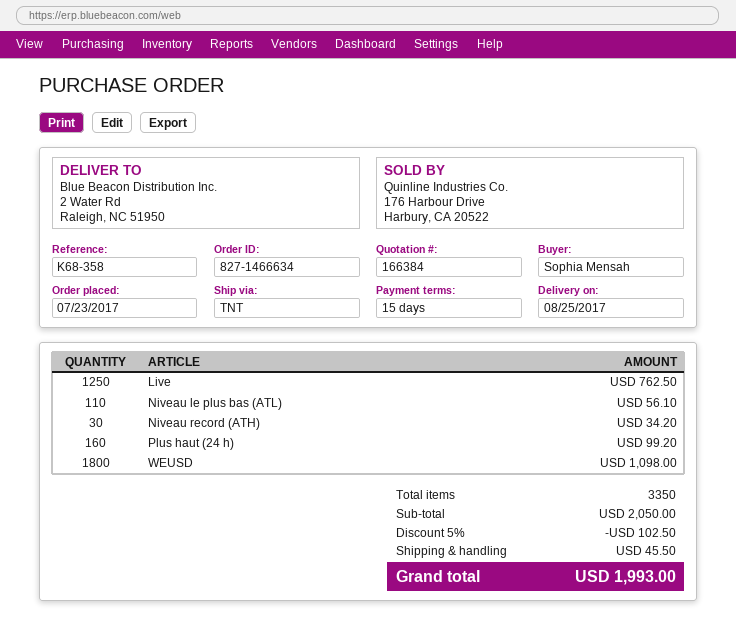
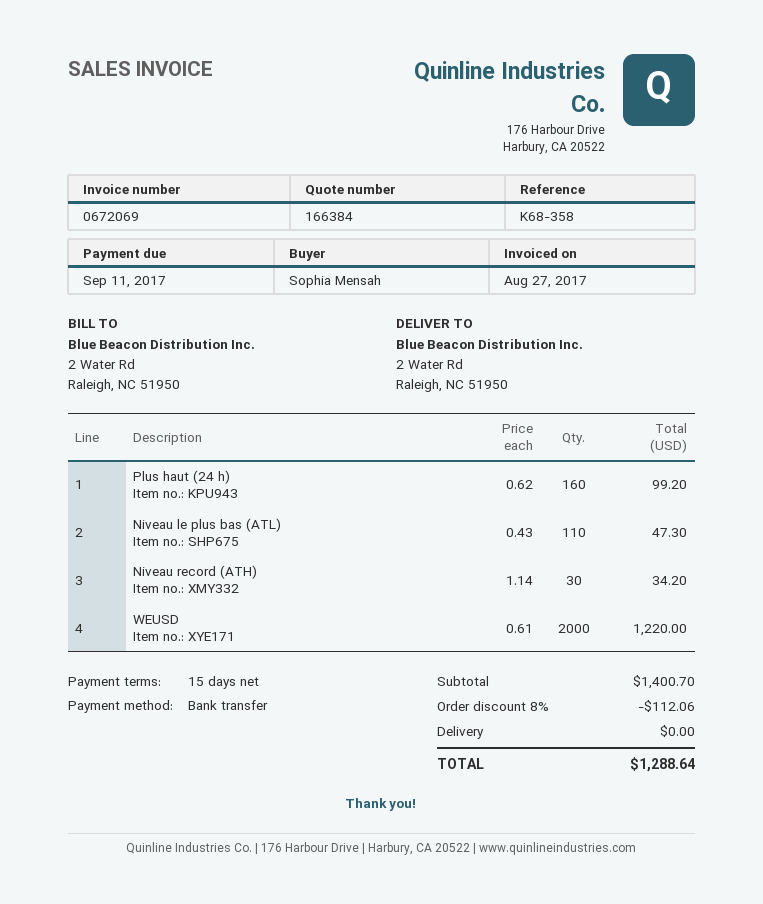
Live: 1250 for 762.50 -> none
Niveau le plus bas (ATL): 110 for 56.10 -> 110 for 47.30
WEUSD: 1800 for 1098.00 -> 2000 for 1220.00
subtotal: 2050.00 -> 1400.70
discount: 5% = 102.50 -> 8% = 112.06
shipping: 45.50 -> 0.00
total: 1993.00 -> 1288.64

